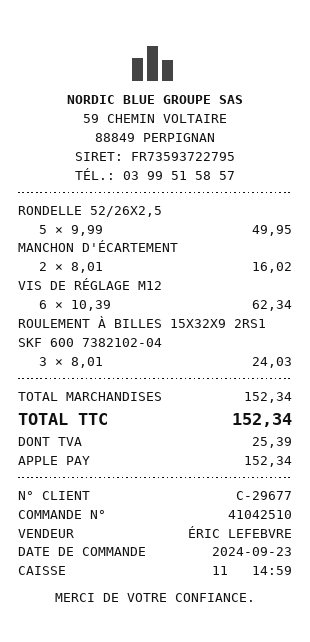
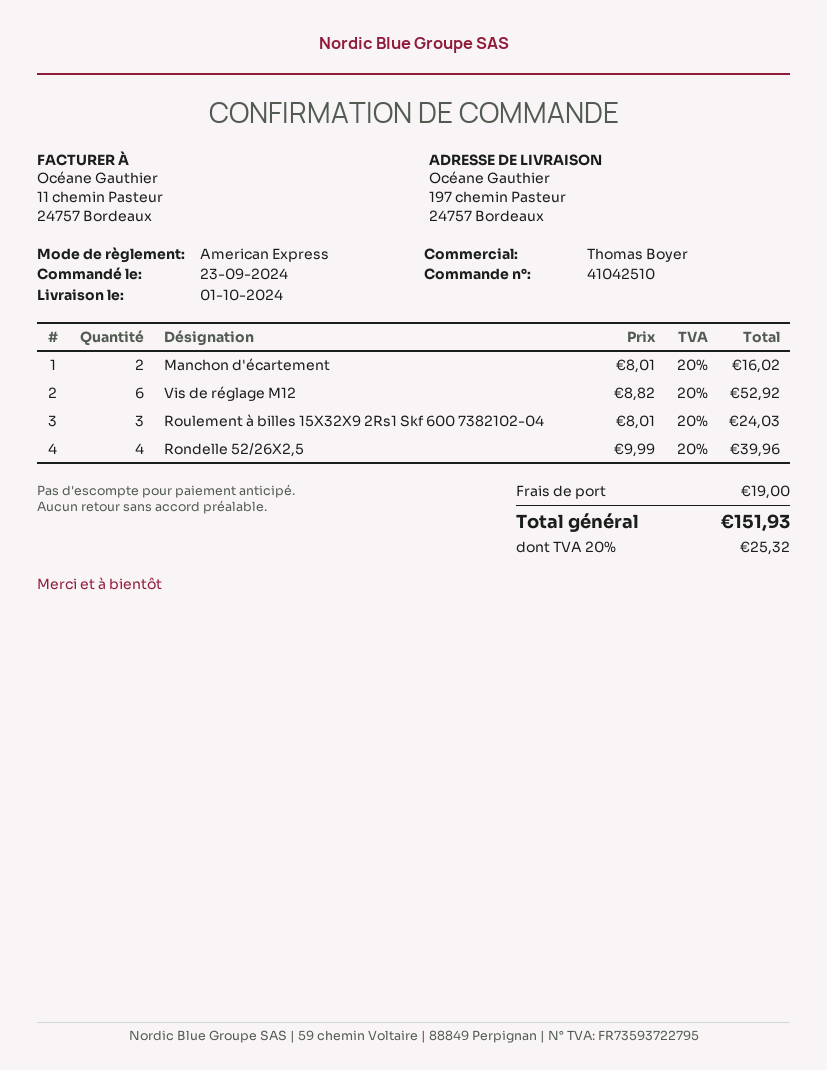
sales rep: ÉRIC LEFEBVRE -> Thomas Boyer
payment method: Apple Pay -> American Express
RONDELLE 52/26X2,5: 5 x 9.99 = 49.95 -> 4 x 9.99 = 39.96
VIS DE RÉGLAGE M12: 6 x 10.39 = 62.34 -> 6 x 8.82 = 52.92
shipping: none -> 19.00
tax: 25.39 -> 25.32
total: 152.34 -> 151.93

